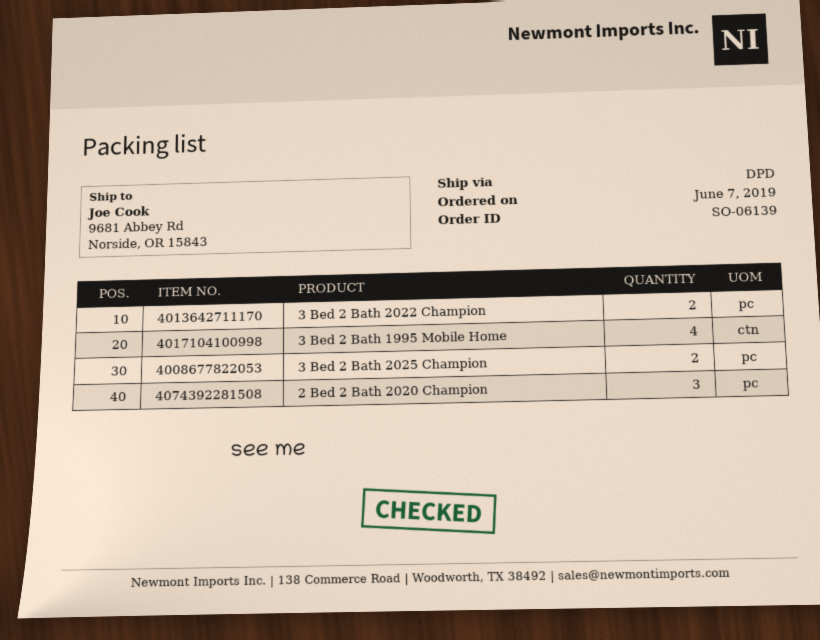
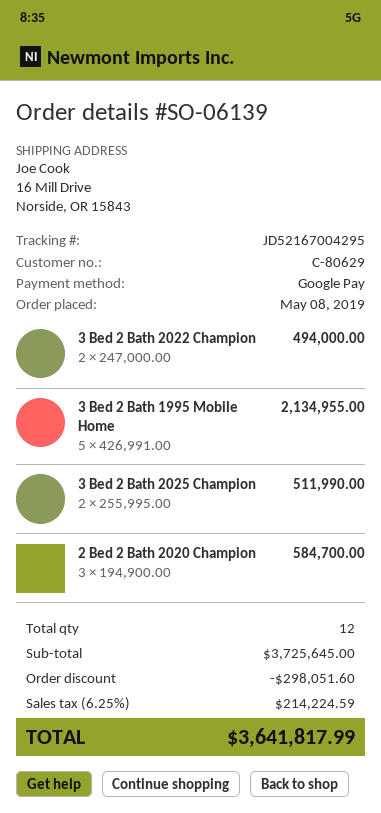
order date: 2019-06-07 -> 2019-05-08
ship to: 9681 Abbey Rd, Norside, OR 15843 -> 16 Mill Drive, Norside, OR 15843
3 Bed 2 Bath 1995 Mobile Home: 4 -> 5

